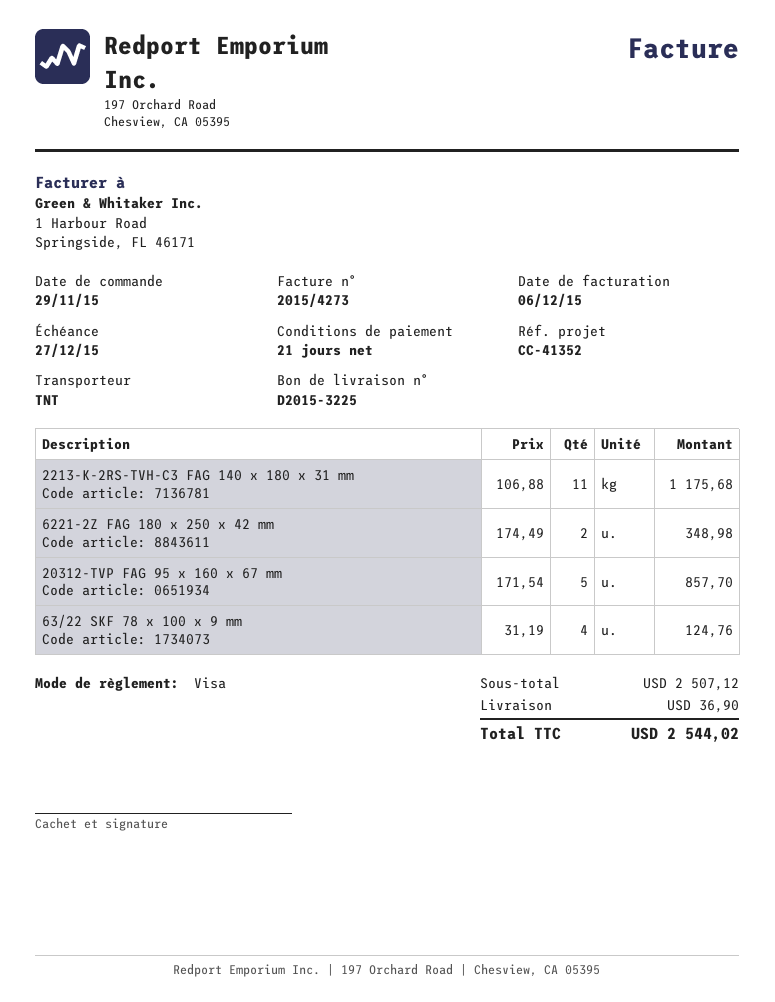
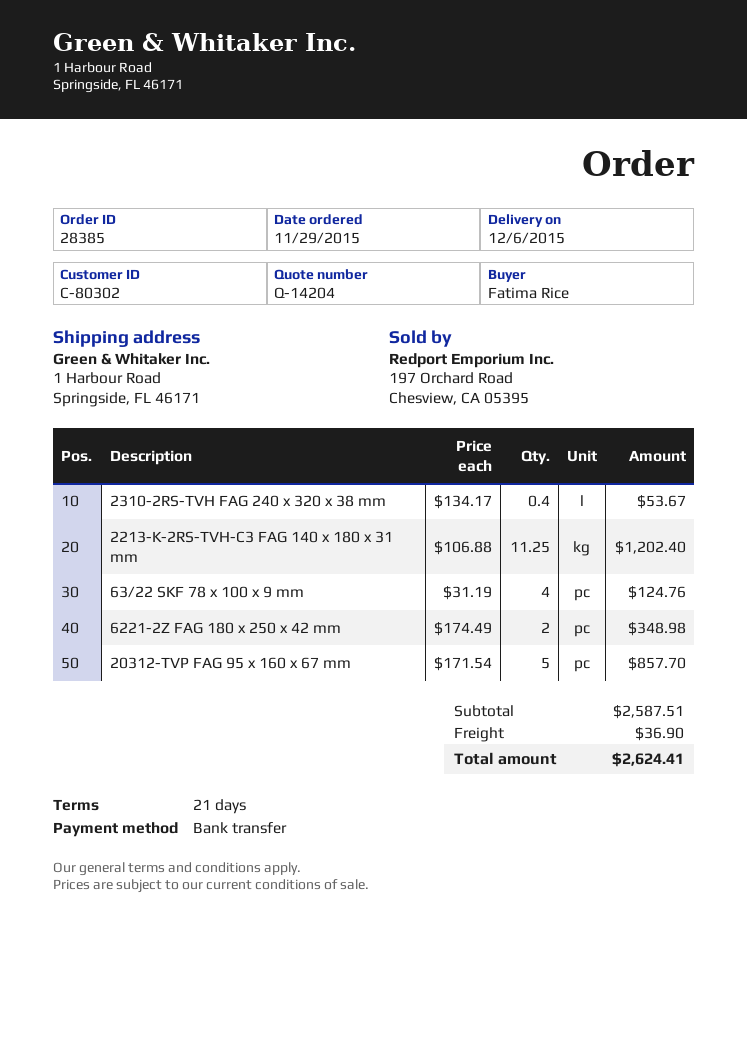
payment method: Visa -> bank transfer
2213-K-2RS-TVH-C3 FAG 140 x 180 x 31 mm: 11 x 106.88 = 1175.68 -> 11.25 x 106.88 = 1202.40
2310-2RS-TVH FAG 240 x 320 x 38 mm: none -> 0.4 x 134.17 = 53.67
subtotal: 2507.12 -> 2587.51
total: 2544.02 -> 2624.41

